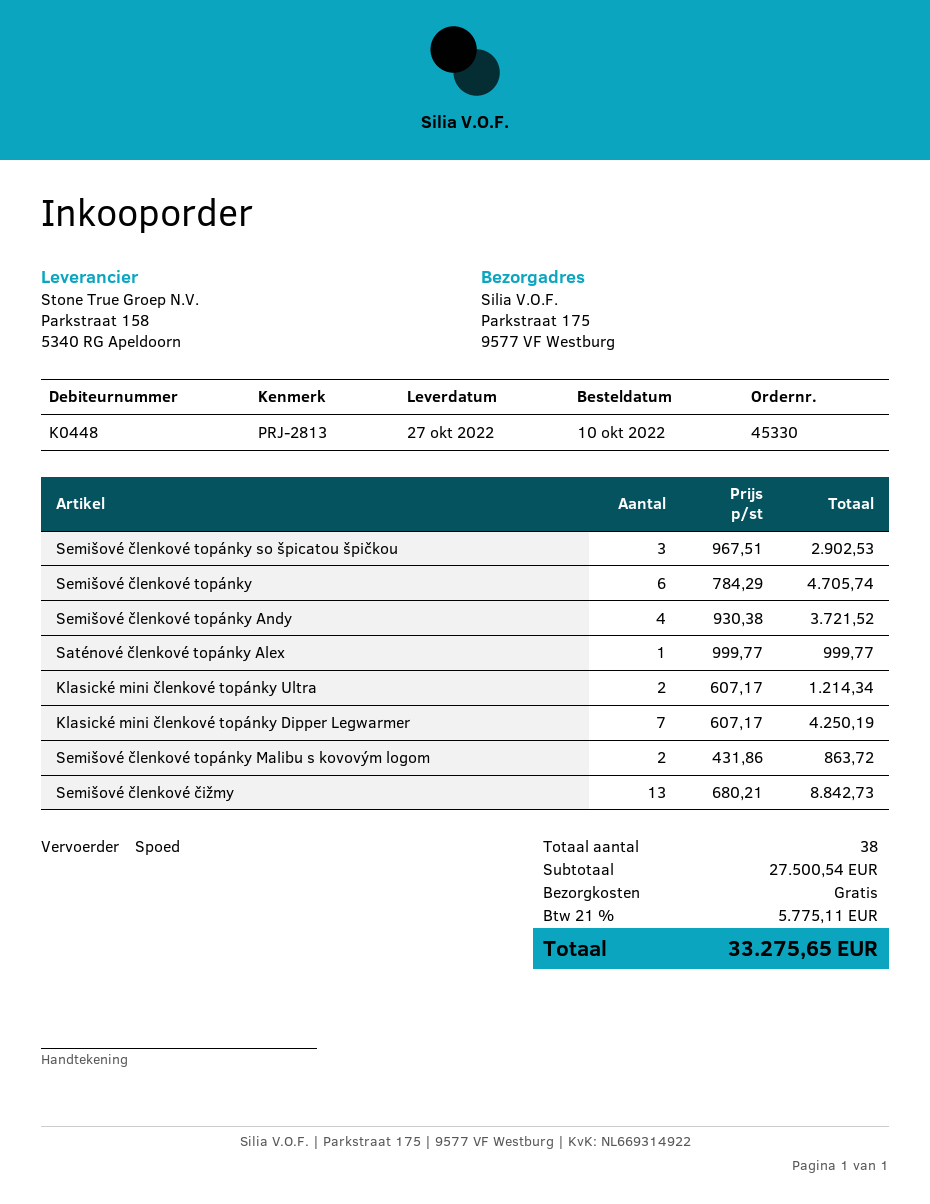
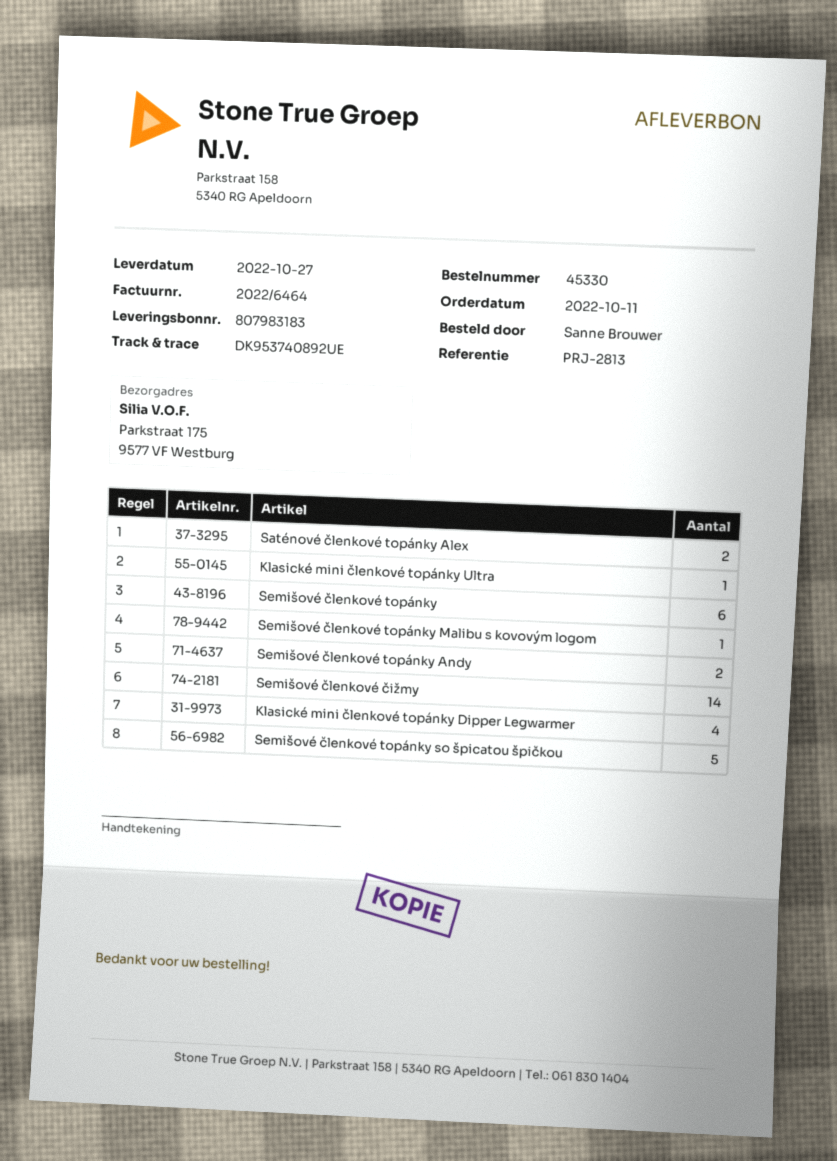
order date: 2022-10-10 -> 2022-10-11
Semišové členkové topánky so špicatou špičkou: 3 -> 5
Semišové členkové topánky Andy: 4 -> 2
Saténové členkové topánky Alex: 1 -> 2
Klasické mini členkové topánky Ultra: 2 -> 1
Klasické mini členkové topánky Dipper Legwarmer: 7 -> 4
Semišové členkové topánky Malibu s kovovým logom: 2 -> 1
Semišové členkové čižmy: 13 -> 14

